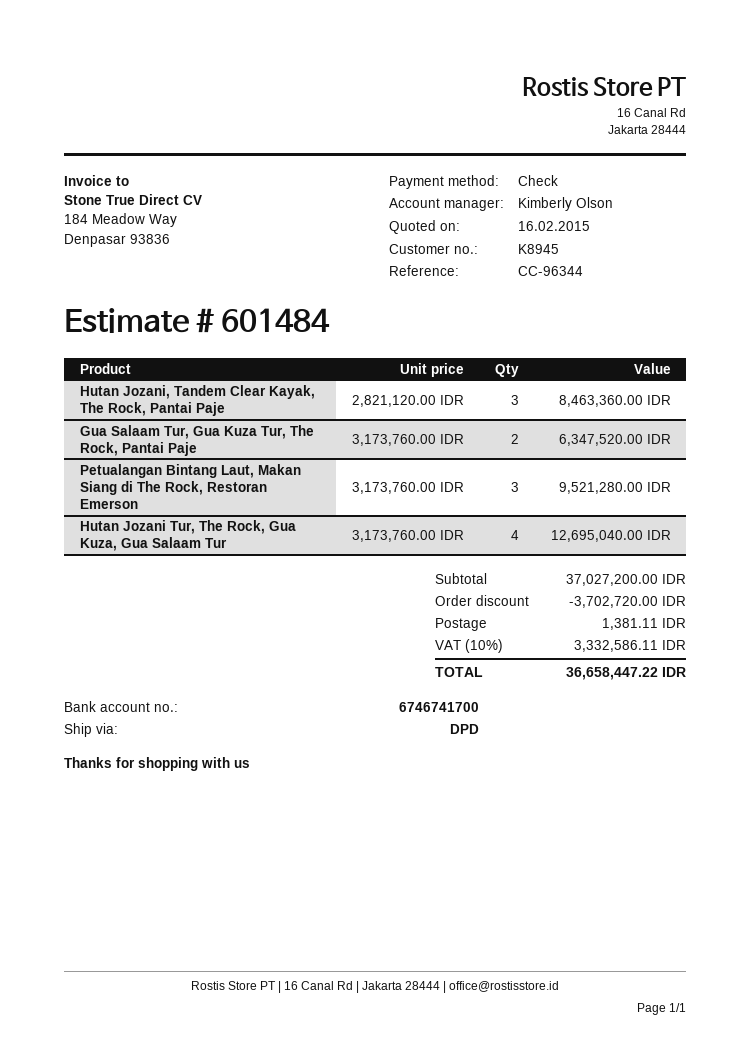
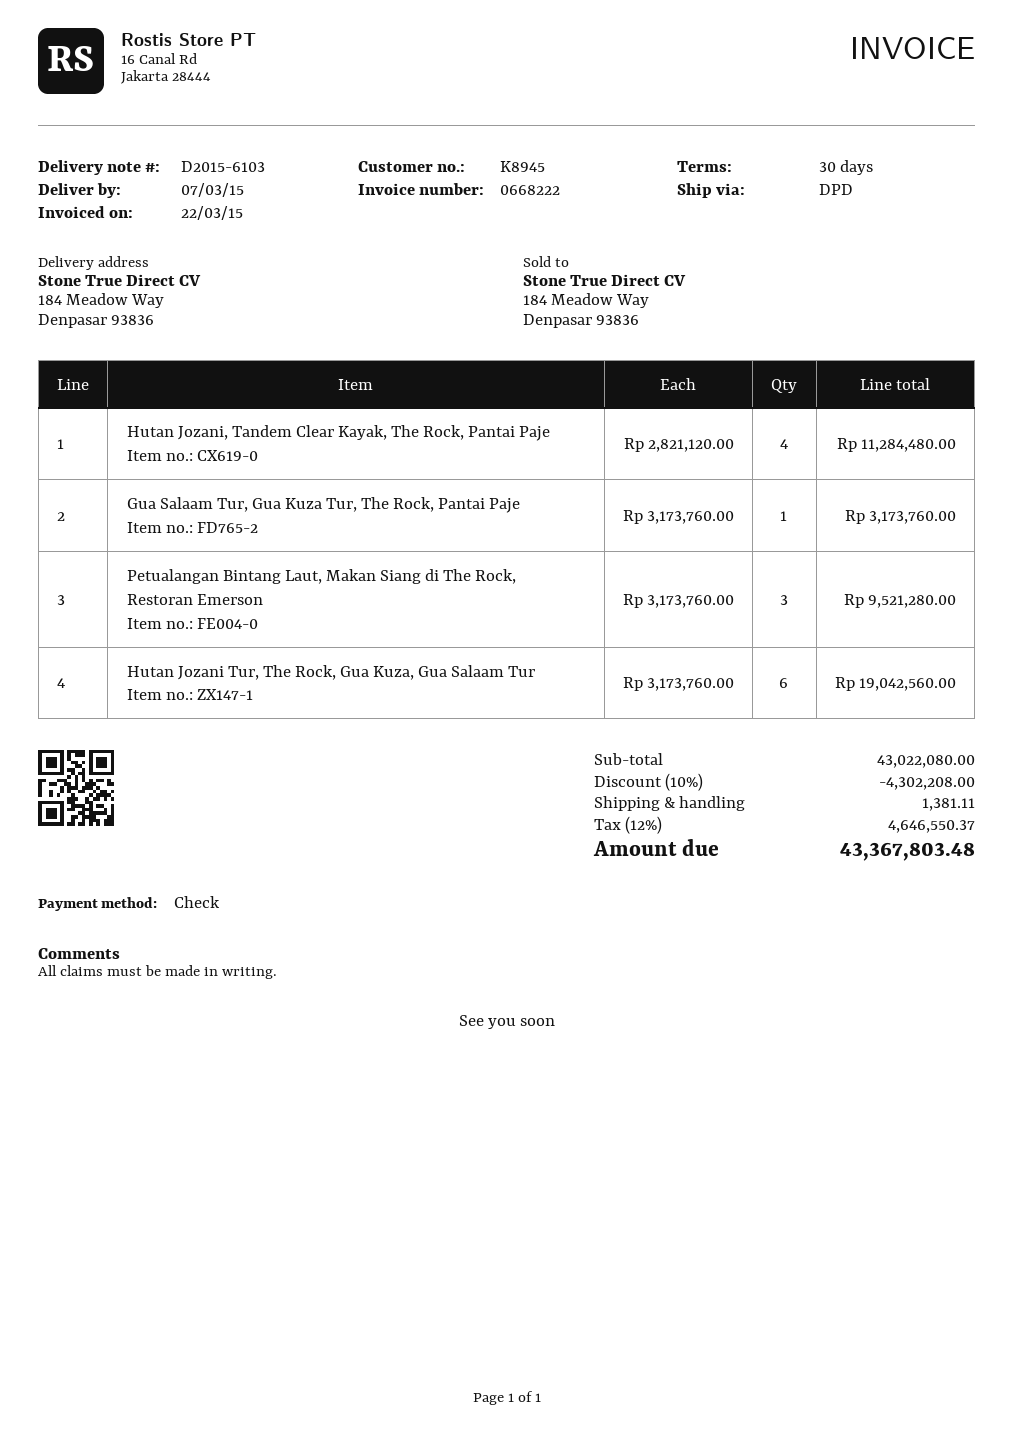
Hutan Jozani, Tandem Clear Kayak, The Rock, Pantai Paje: 3 x 2821120.00 = 8463360.00 -> 4 x 2821120.00 = 11284480.00
Gua Salaam Tur, Gua Kuza Tur, The Rock, Pantai Paje: 2 x 3173760.00 = 6347520.00 -> 1 x 3173760.00 = 3173760.00
Hutan Jozani Tur, The Rock, Gua Kuza, Gua Salaam Tur: 4 x 3173760.00 = 12695040.00 -> 6 x 3173760.00 = 19042560.00
subtotal: 37027200.00 -> 43022080.00
discount: 3702720.00 -> 4302208.00
tax: 10% = 3332586.11 -> 12% = 4646550.37
total: 36658447.22 -> 43367803.48

